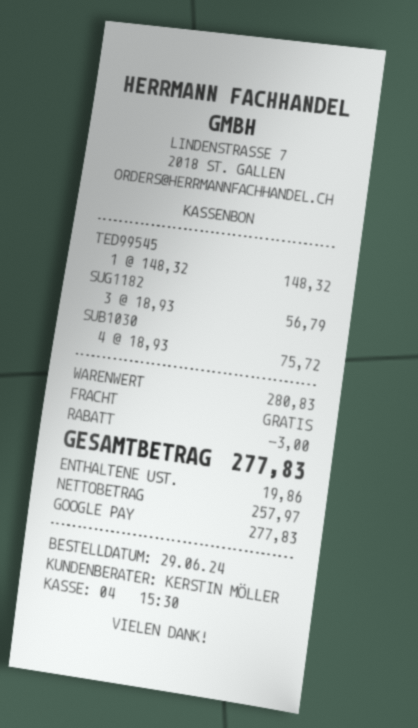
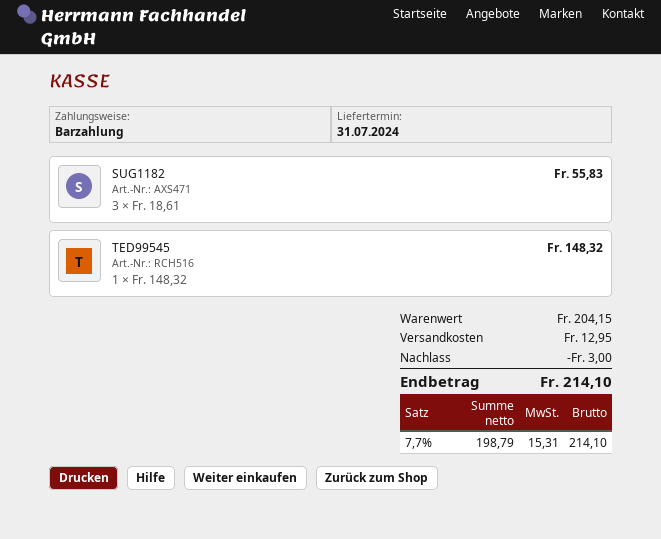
payment method: Google Pay -> cash
SUG1182: 3 x 18.93 = 56.79 -> 3 x 18.61 = 55.83
SUB1030: 4 x 18.93 = 75.72 -> none
subtotal: 280.83 -> 204.15
shipping: 0.00 -> 12.95
net: 257.97 -> 198.79
tax: 19.86 -> 15.31
total: 277.83 -> 214.10

